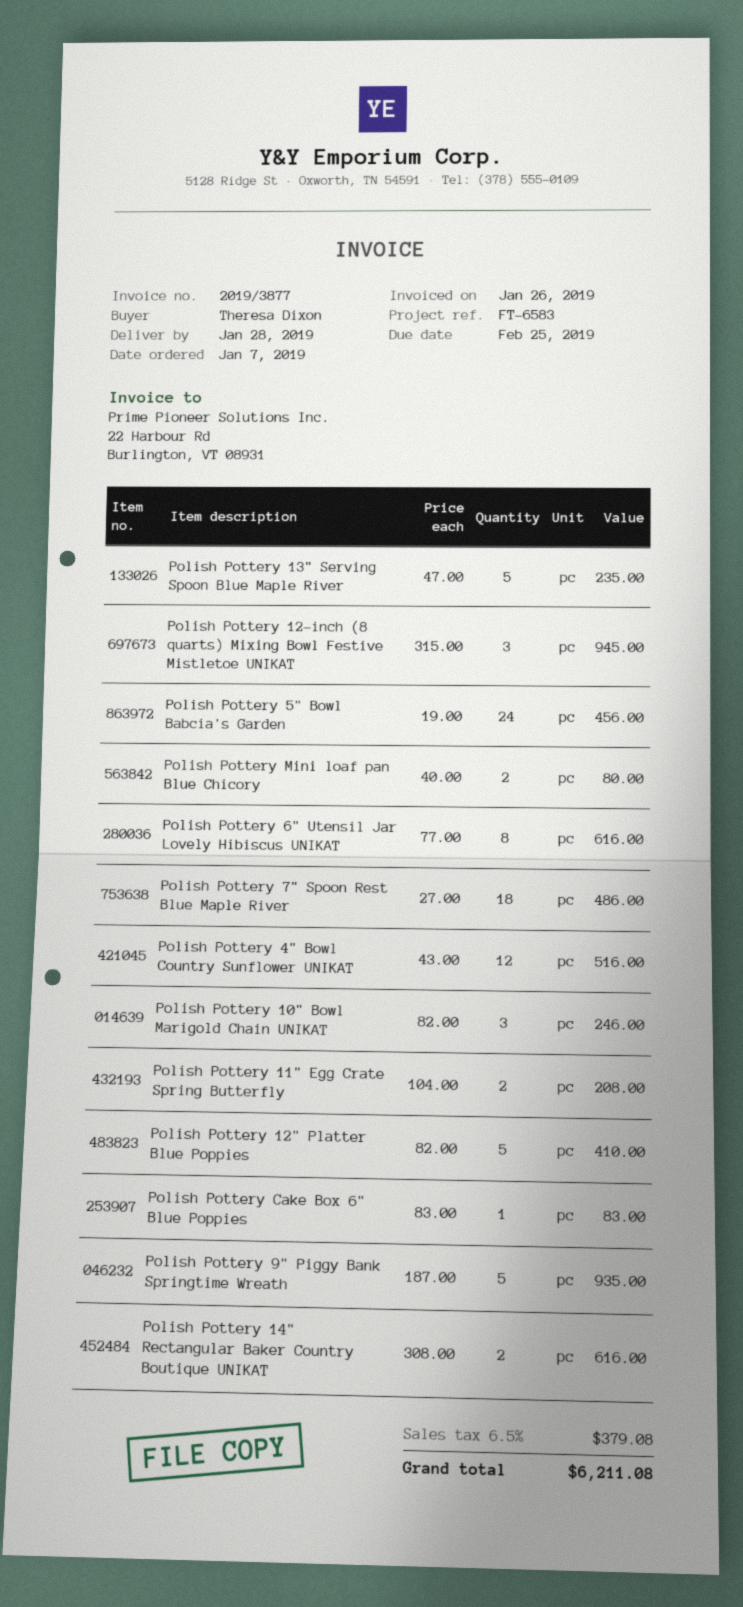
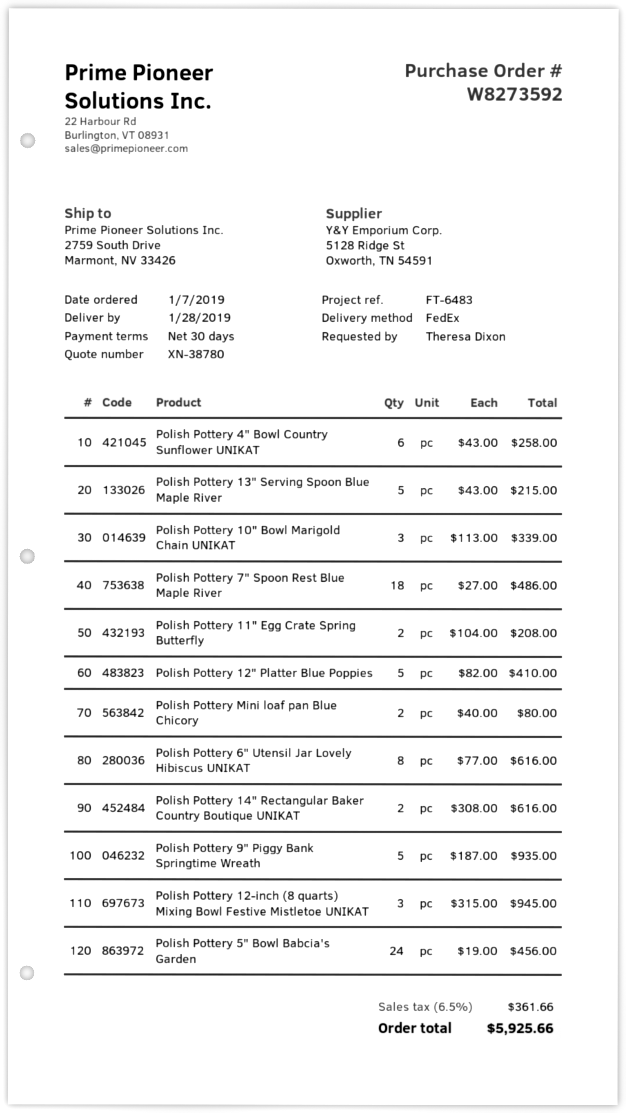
reference: FT-6583 -> FT-6483
Polish Pottery 13" Serving Spoon Blue Maple River: 5 x 47.00 = 235.00 -> 5 x 43.00 = 215.00
Polish Pottery 4" Bowl Country Sunflower UNIKAT: 12 x 43.00 = 516.00 -> 6 x 43.00 = 258.00
Polish Pottery 10" Bowl Marigold Chain UNIKAT: 3 x 82.00 = 246.00 -> 3 x 113.00 = 339.00
Polish Pottery Cake Box 6" Blue Poppies: 1 x 83.00 = 83.00 -> none
tax: 6.5% = 379.08 -> 6.5% = 361.66
total: 6211.08 -> 5925.66

